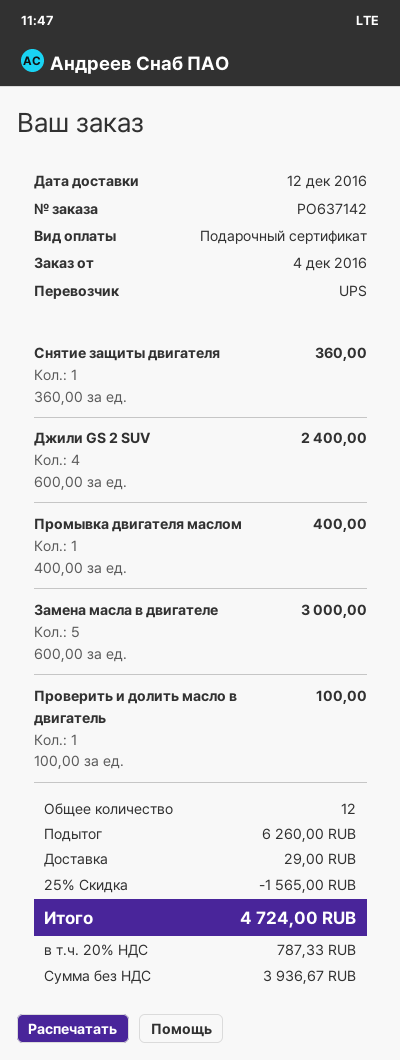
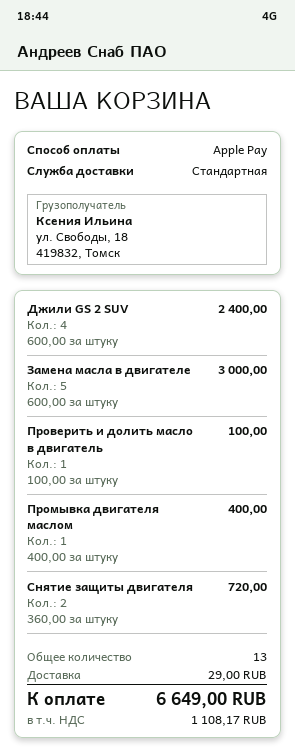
payment method: gift card -> Apple Pay
shipping method: UPS -> standard
Снятие защиты двигателя: 1 x 360.00 = 360.00 -> 2 x 360.00 = 720.00
total quantity: 12 -> 13
discount: 25% = 1565.00 -> none
tax: 787.33 -> 1108.17
total: 4724.00 -> 6649.00

